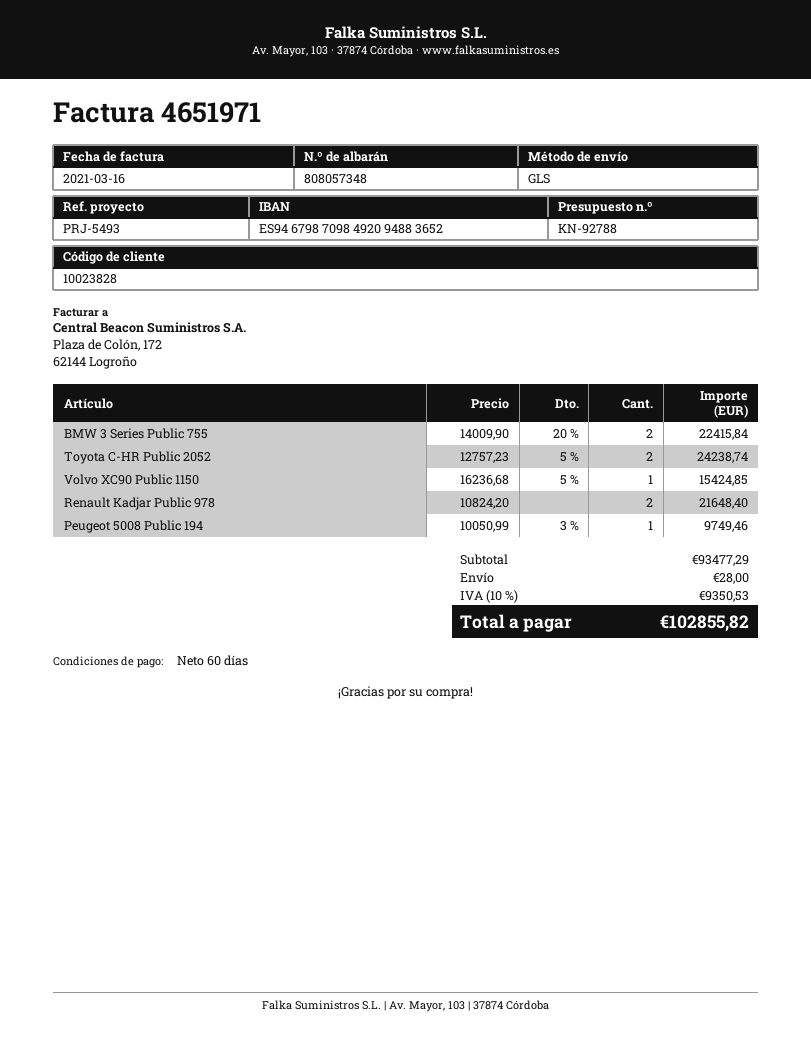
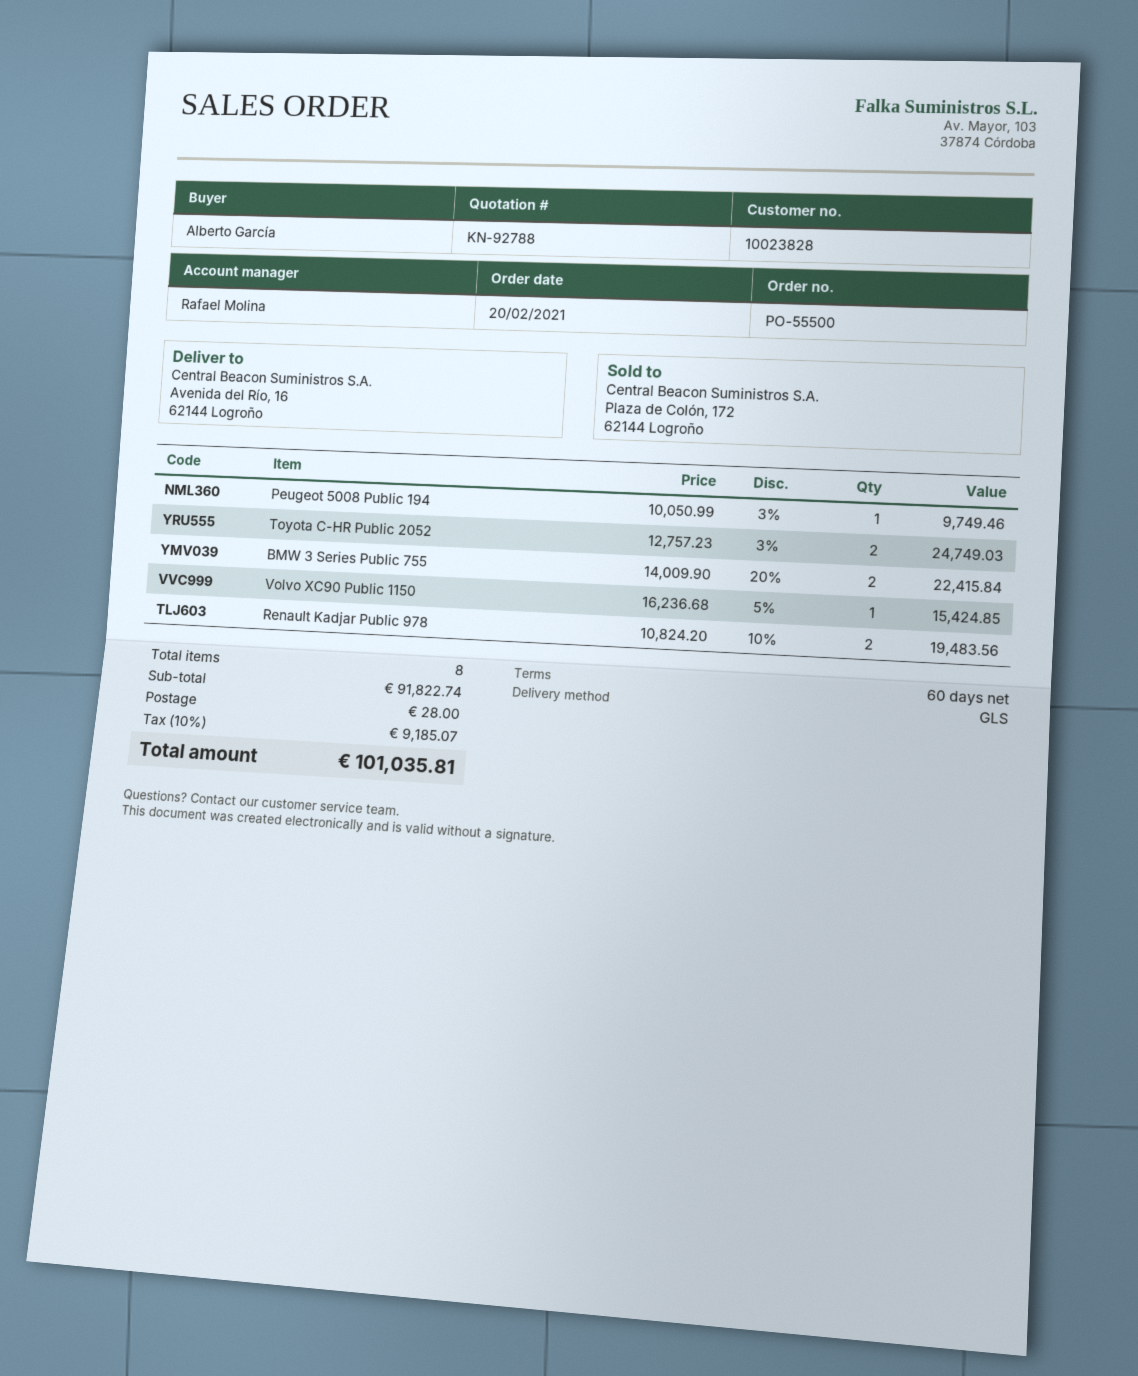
Toyota C-HR Public 2052: 2 x 12757.23 - 5% = 24238.74 -> 2 x 12757.23 - 3% = 24749.03
Renault Kadjar Public 978: 2 x 10824.20 = 21648.40 -> 2 x 10824.20 - 10% = 19483.56
subtotal: 93477.29 -> 91822.74
tax: 10% = 9350.53 -> 10% = 9185.07
total: 102855.82 -> 101035.81

